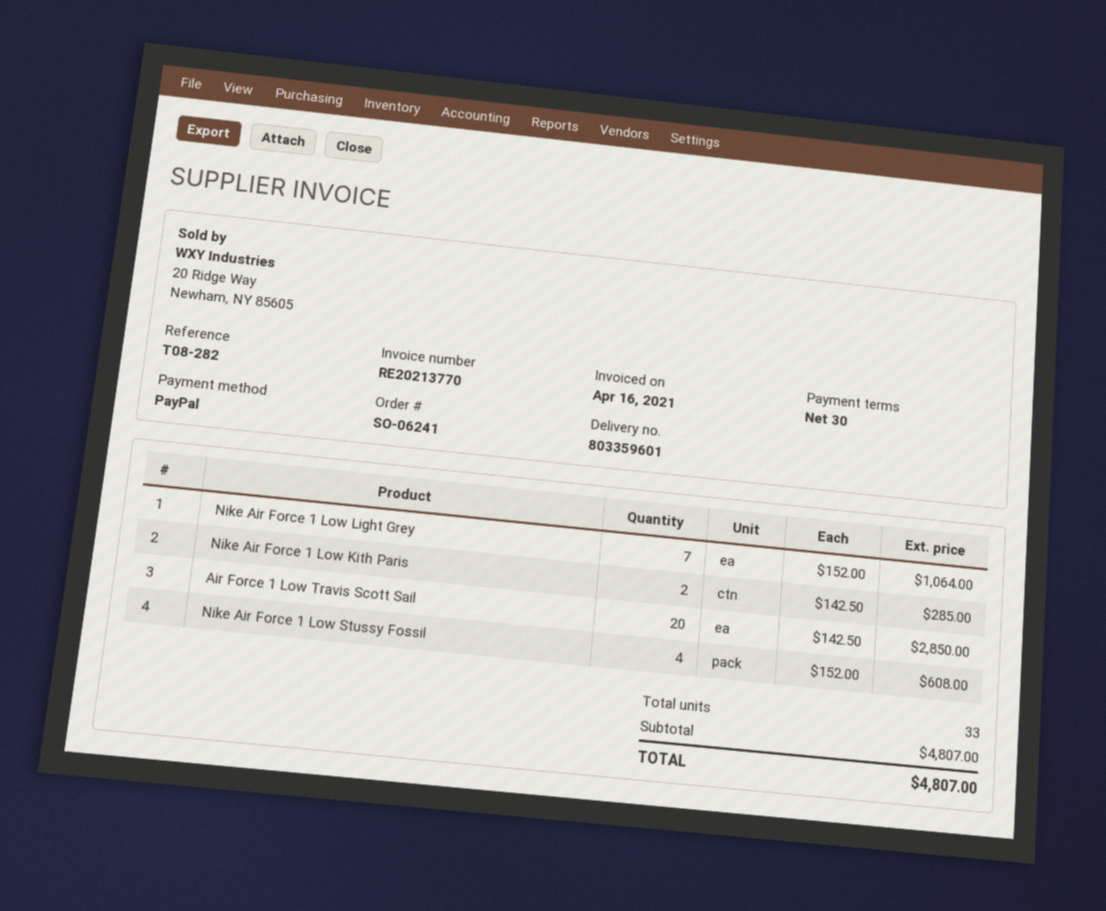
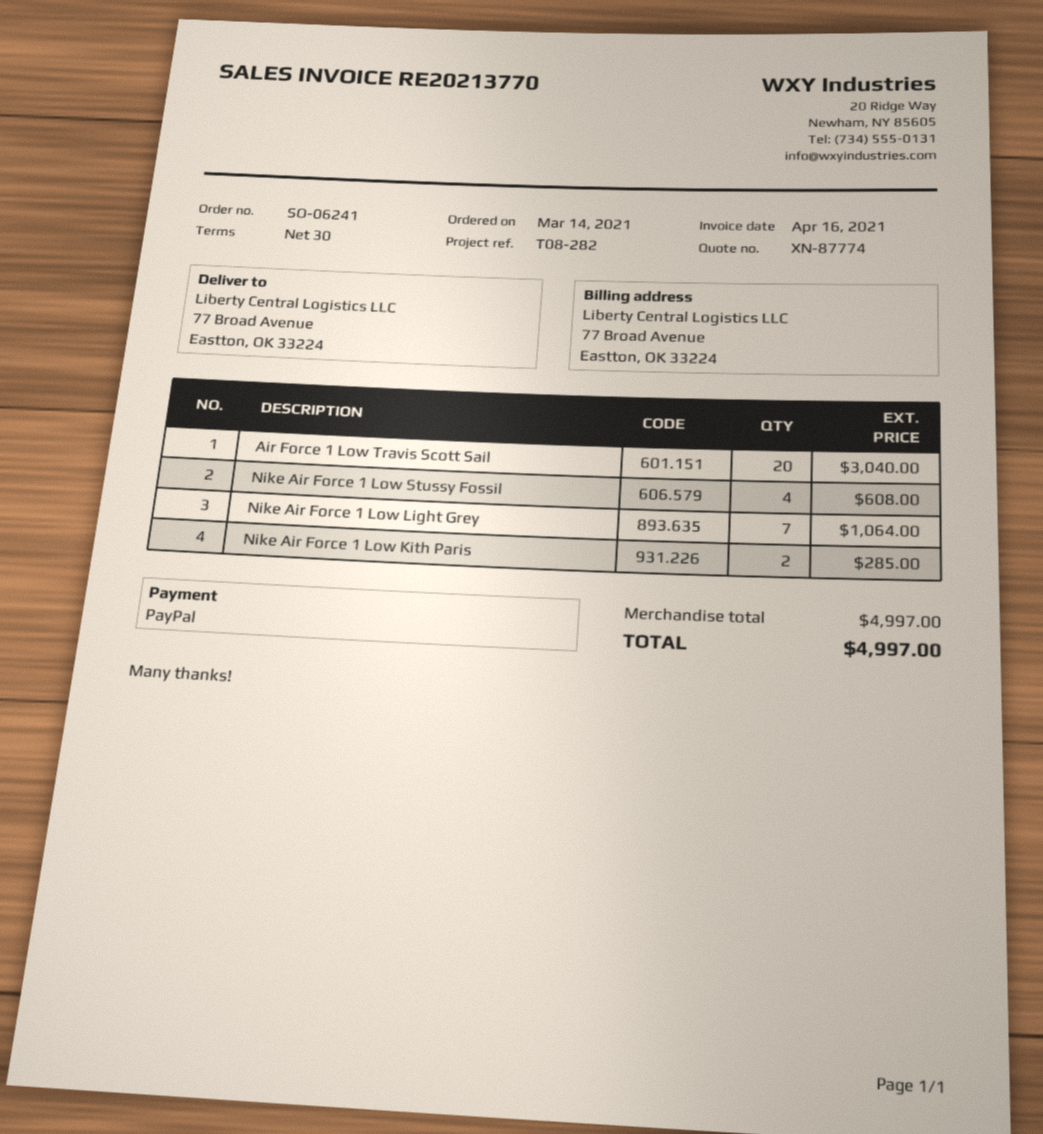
Air Force 1 Low Travis Scott Sail: 20 for 2850.00 -> 20 for 3040.00
subtotal: 4807.00 -> 4997.00
total: 4807.00 -> 4997.00

